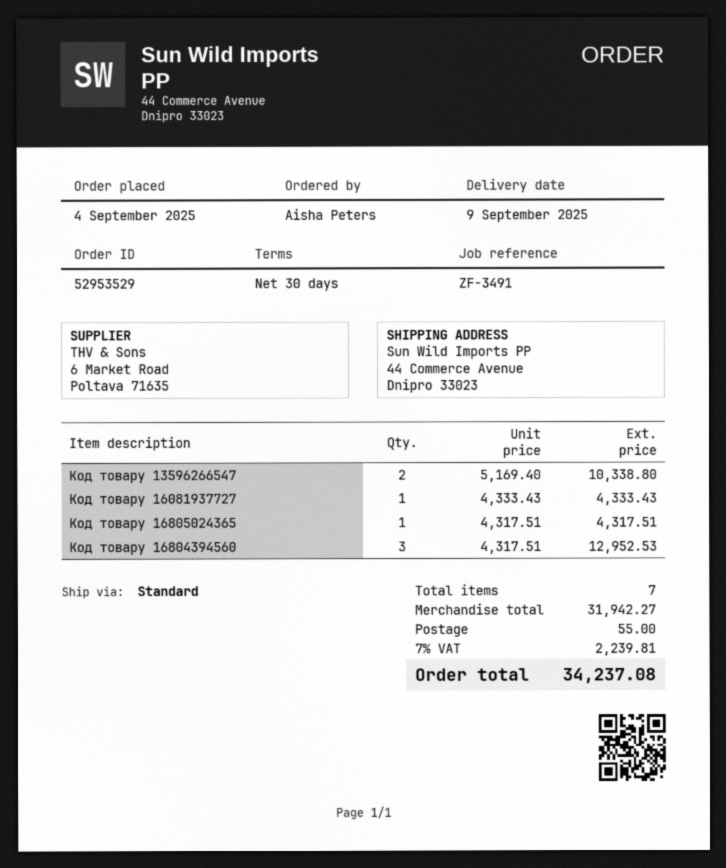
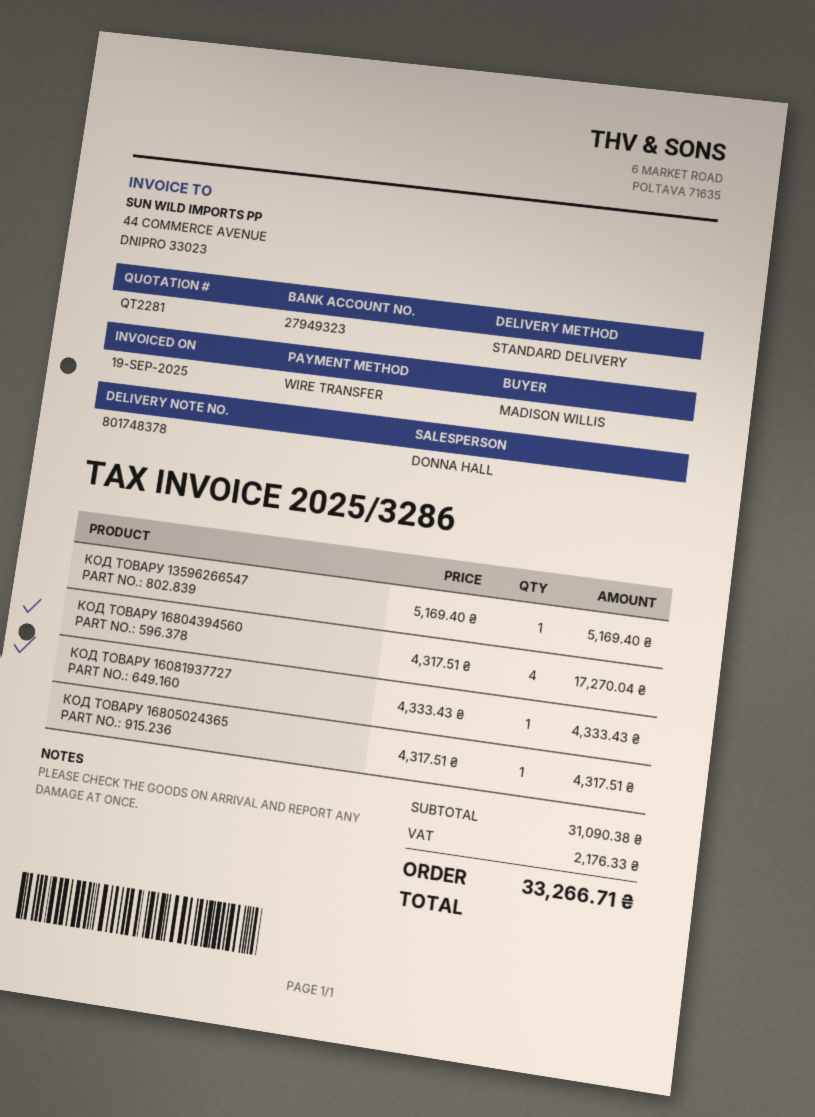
ordered by: Aisha Peters -> MADISON WILLIS
Код товару 13596266547: 2 x 5169.40 = 10338.80 -> 1 x 5169.40 = 5169.40
Код товару 16804394560: 3 x 4317.51 = 12952.53 -> 4 x 4317.51 = 17270.04
subtotal: 31942.27 -> 31090.38
shipping: 55.00 -> none
tax: 2239.81 -> 2176.33
total: 34237.08 -> 33266.71

